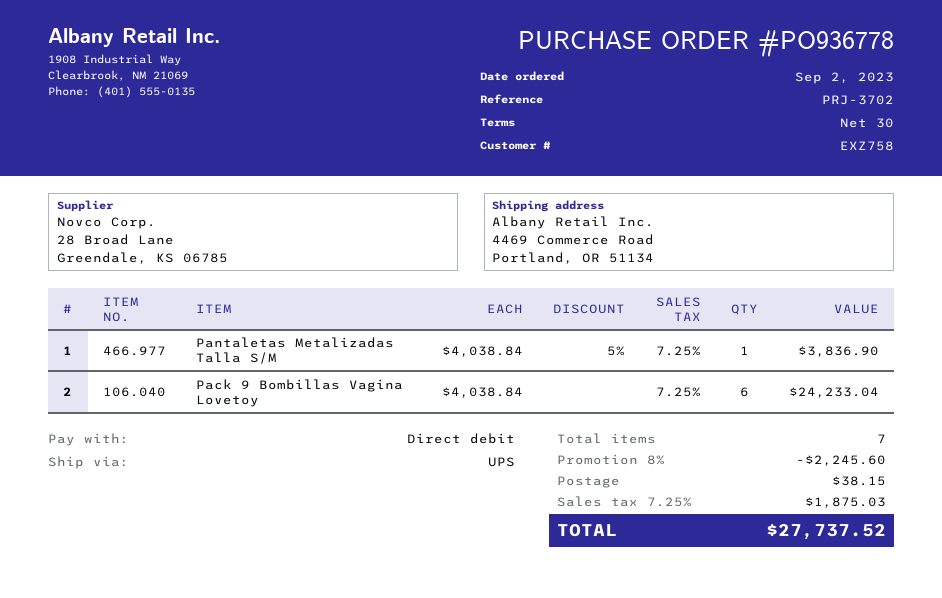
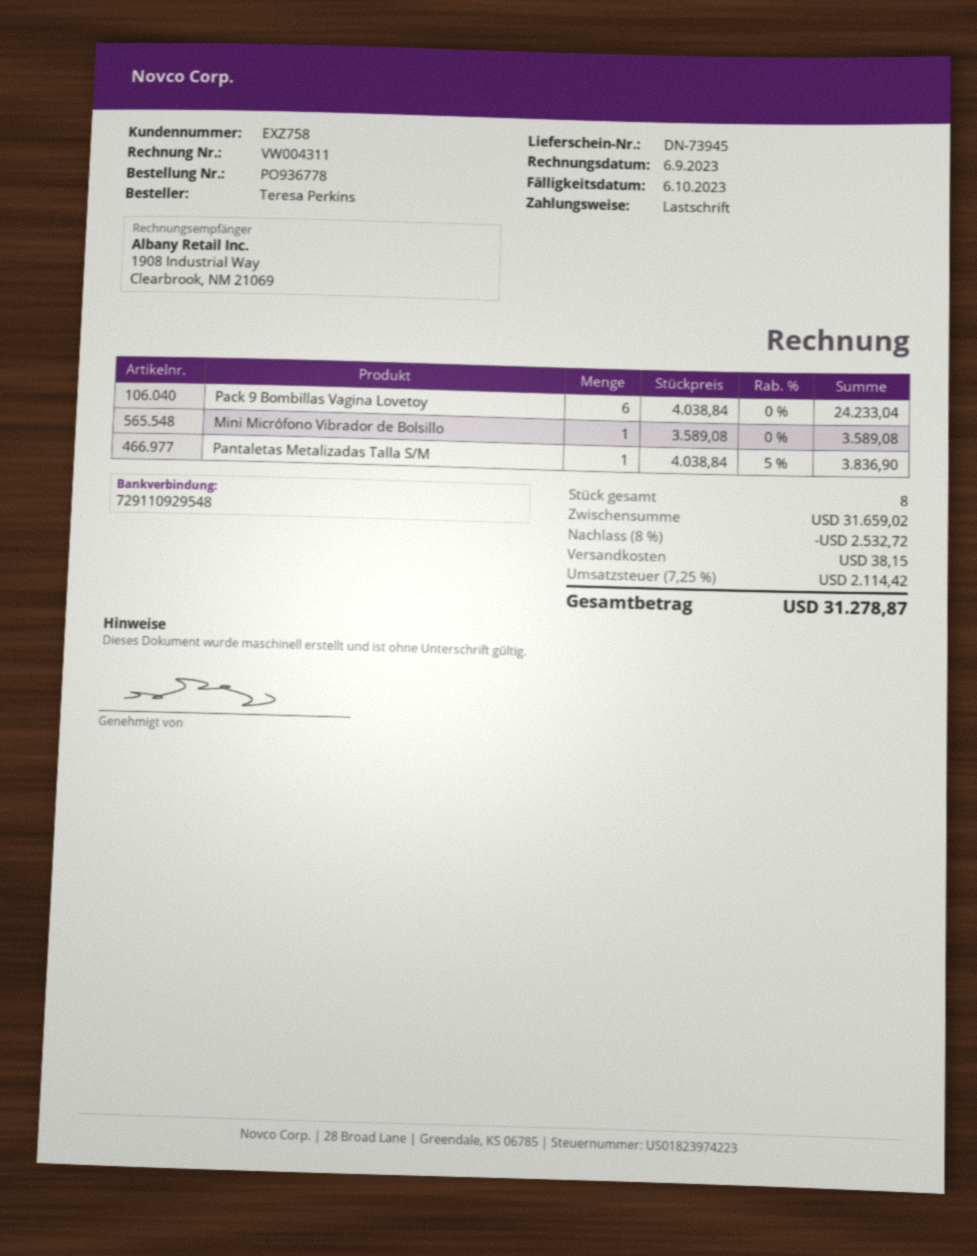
Mini Micrófono Vibrador de Bolsillo: none -> 1 x 3589.08 = 3589.08
total quantity: 7 -> 8
discount: 8% = 2245.60 -> 8% = 2532.72
tax: 7.25% = 1875.03 -> 7.25% = 2114.42
total: 27737.52 -> 31278.87

